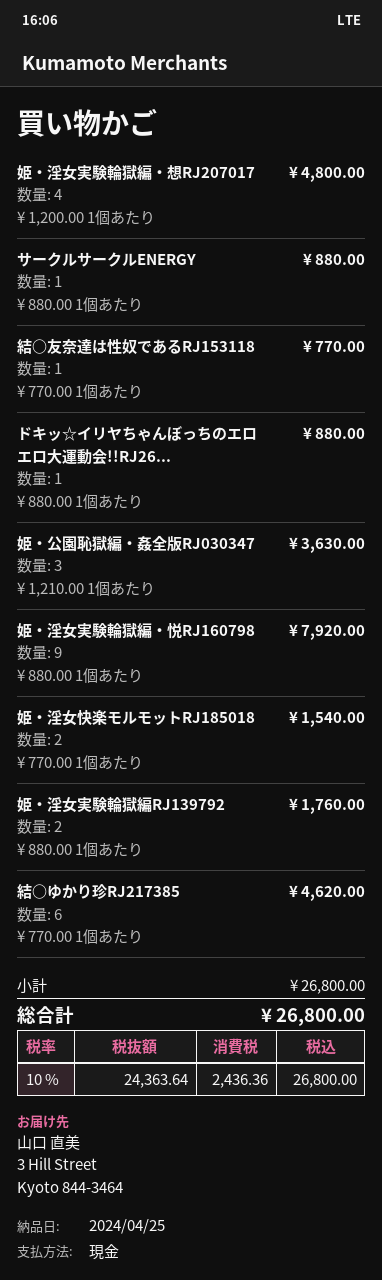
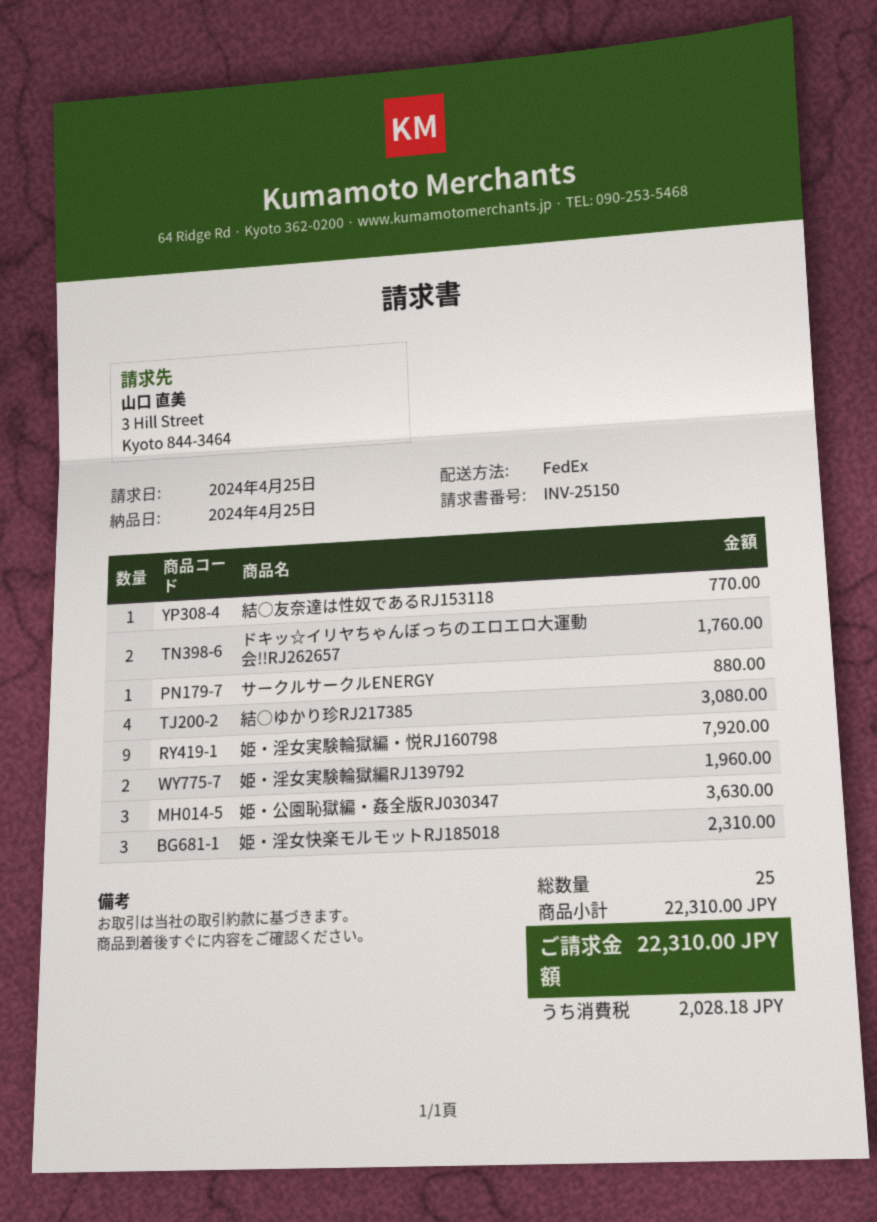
姫・淫女実験輪獄編・想RJ207017: 4 for 4800.00 -> none
ドキッ☆イリヤちゃんぼっちのエロエロ大運動会!!RJ26...: 1 for 880.00 -> 2 for 1760.00
姫・淫女快楽モルモットRJ185018: 2 for 1540.00 -> 3 for 2310.00
姫・淫女実験輪獄編RJ139792: 2 for 1760.00 -> 2 for 1960.00
結○ゆかり珍RJ217385: 6 for 4620.00 -> 4 for 3080.00
subtotal: 26800.00 -> 22310.00
tax: 2436.36 -> 2028.18
total: 26800.00 -> 22310.00

